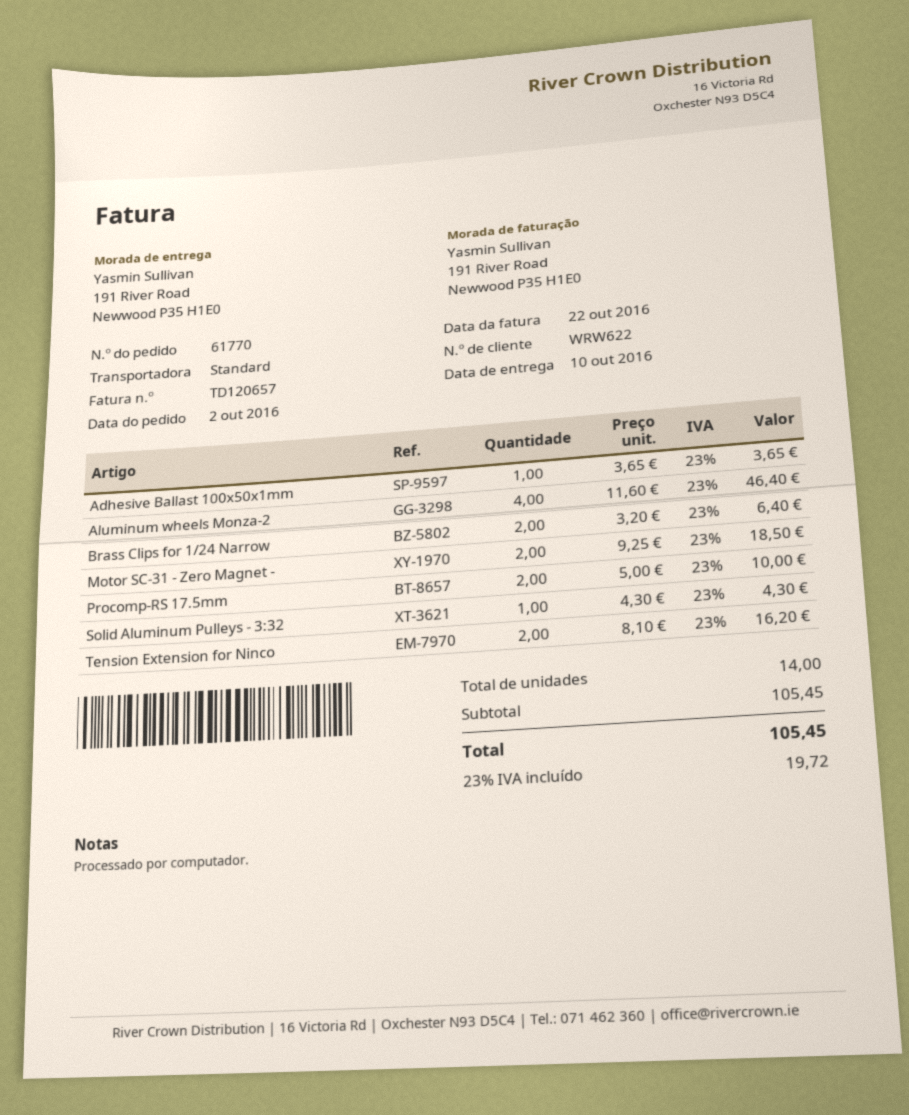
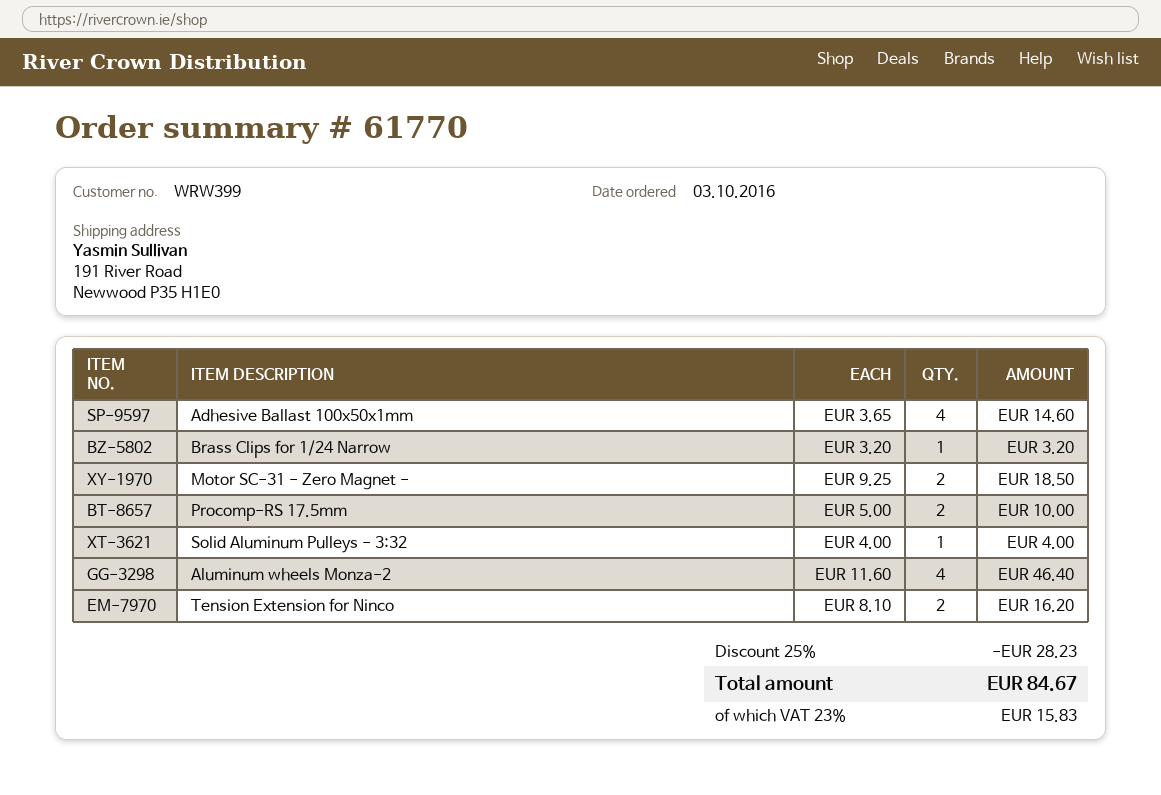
order date: 2016-10-02 -> 2016-10-03
customer number: WRW622 -> WRW399
Adhesive Ballast 100x50x1mm: 1 x 3.65 = 3.65 -> 4 x 3.65 = 14.60
Brass Clips for 1/24 Narrow: 2 x 3.20 = 6.40 -> 1 x 3.20 = 3.20
Solid Aluminum Pulleys - 3:32: 1 x 4.30 = 4.30 -> 1 x 4.00 = 4.00
discount: none -> 25% = 28.23
tax: 23% = 19.72 -> 23% = 15.83
total: 105.45 -> 84.67

